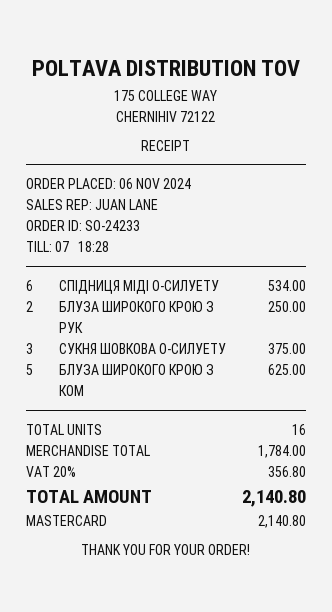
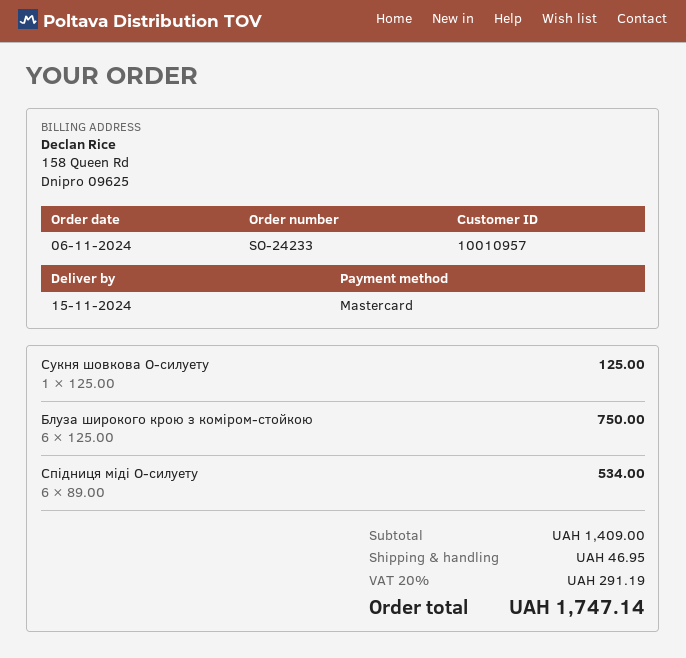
БЛУЗА ШИРОКОГО КРОЮ З РУК: 2 for 250.00 -> none
СУКНЯ ШОВКОВА О-СИЛУЕТУ: 3 for 375.00 -> 1 for 125.00
БЛУЗА ШИРОКОГО КРОЮ З КОМ: 5 for 625.00 -> 6 for 750.00
subtotal: 1784.00 -> 1409.00
shipping: none -> 46.95
tax: 20% = 356.80 -> 20% = 291.19
total: 2140.80 -> 1747.14

